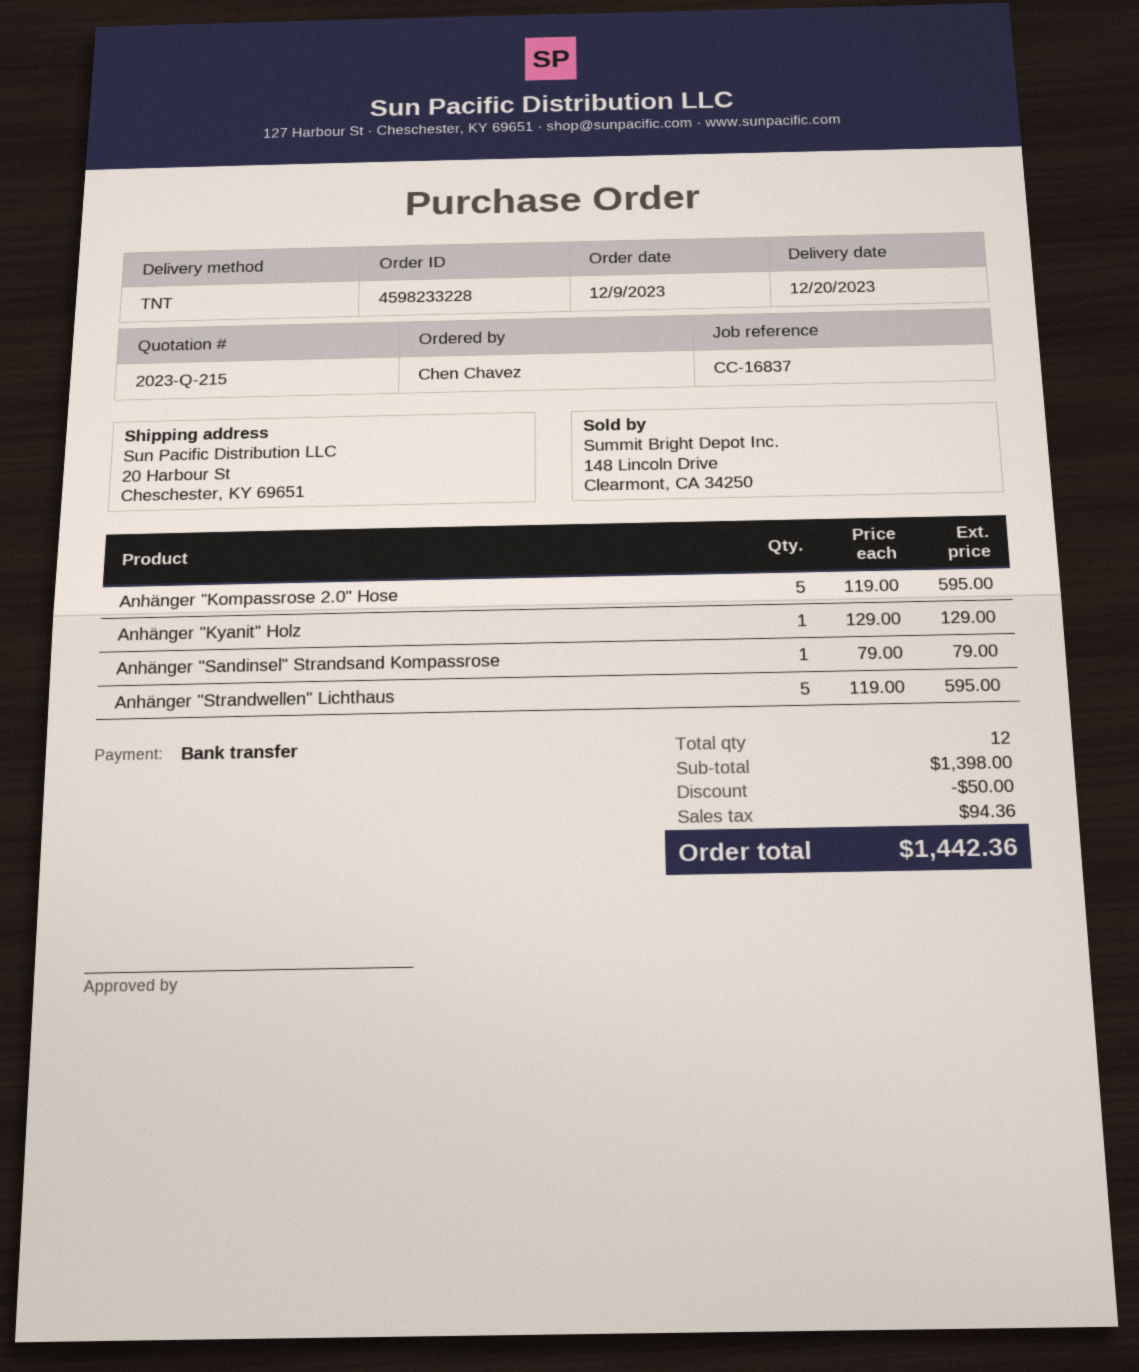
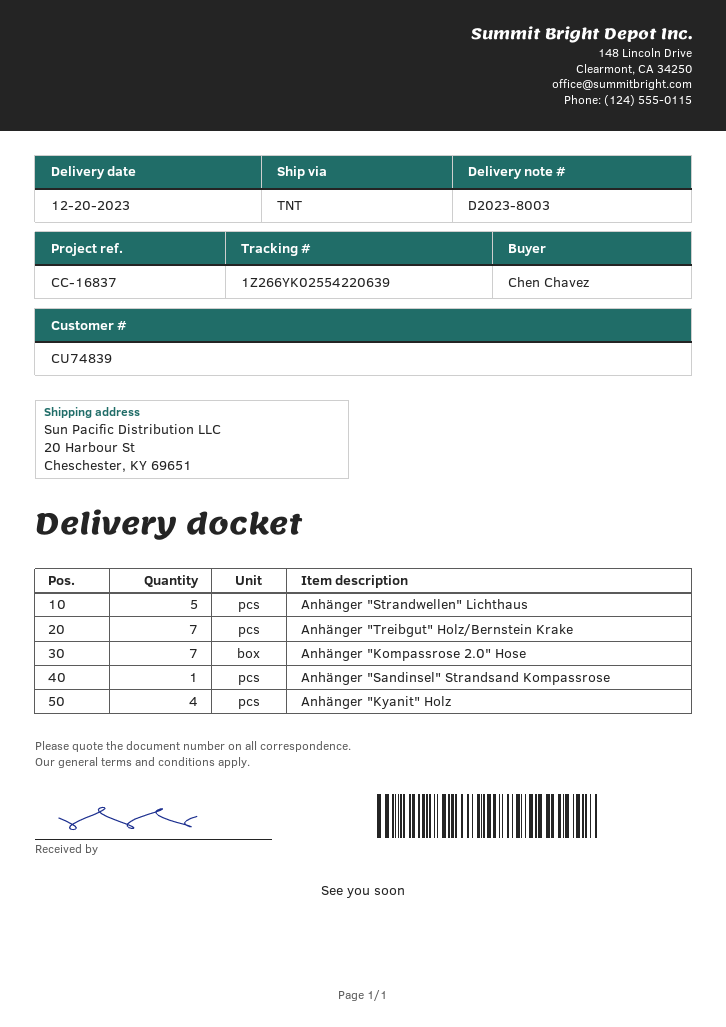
Anhänger "Kompassrose 2.0" Hose: 5 -> 7
Anhänger "Kyanit" Holz: 1 -> 4
Anhänger "Treibgut" Holz/Bernstein Krake: none -> 7

